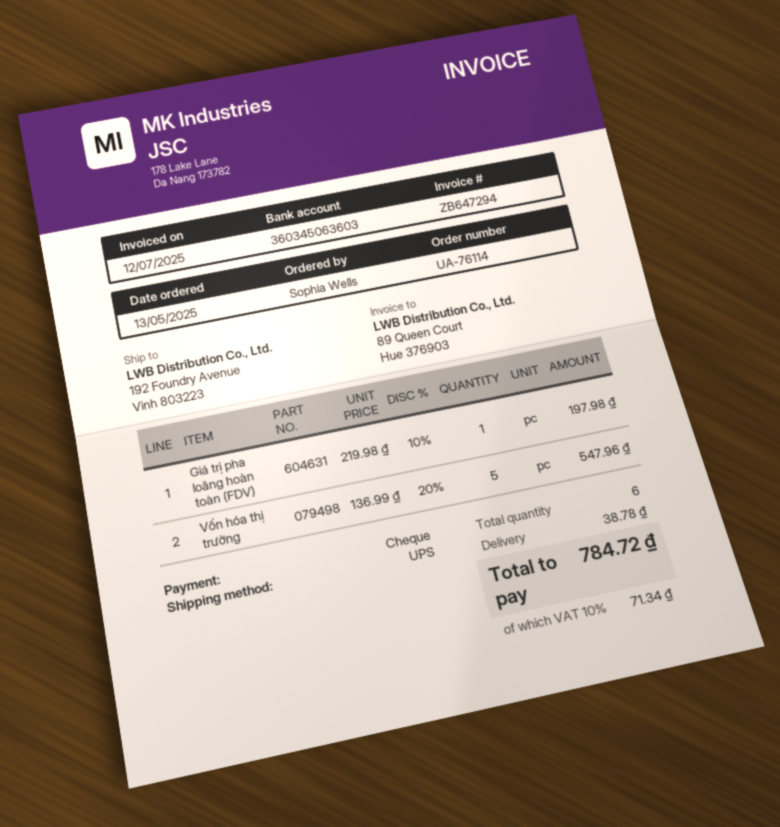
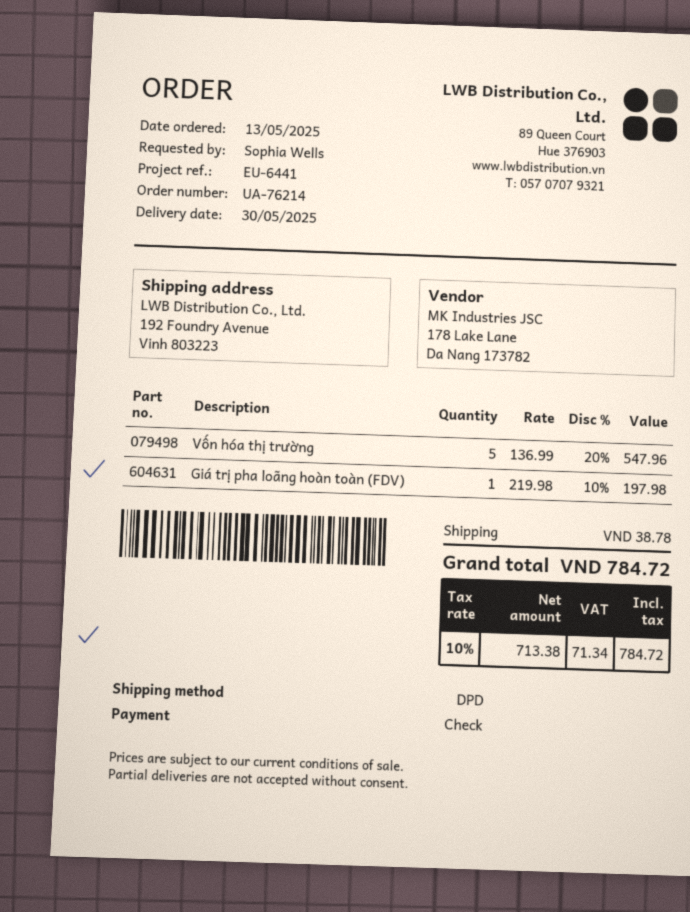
order number: UA-76114 -> UA-76214
shipping method: UPS -> DPD

